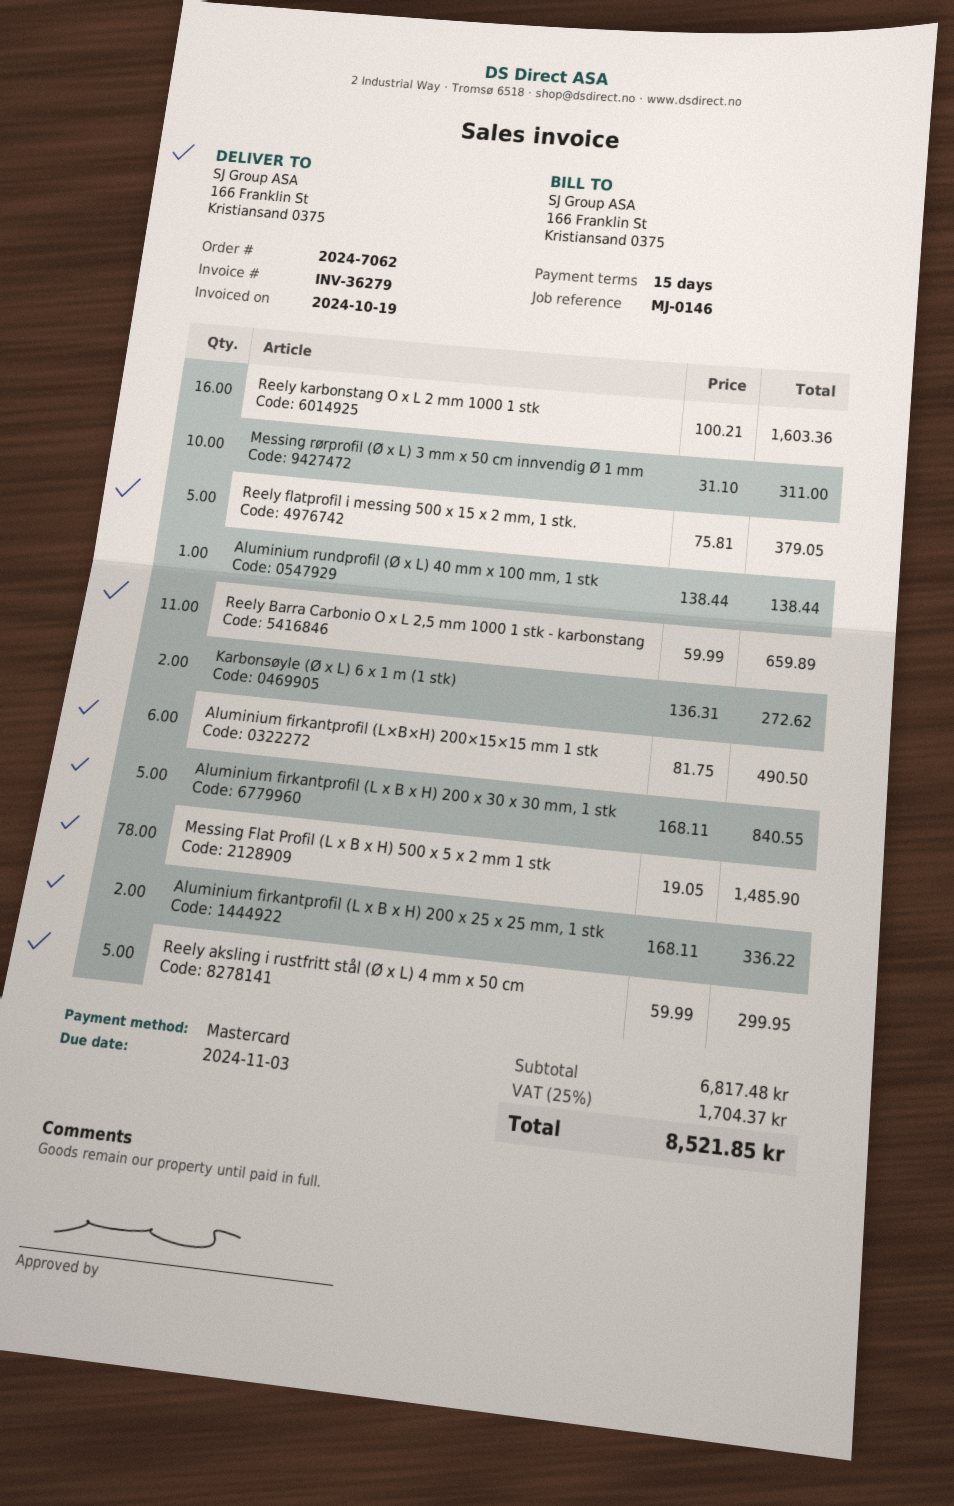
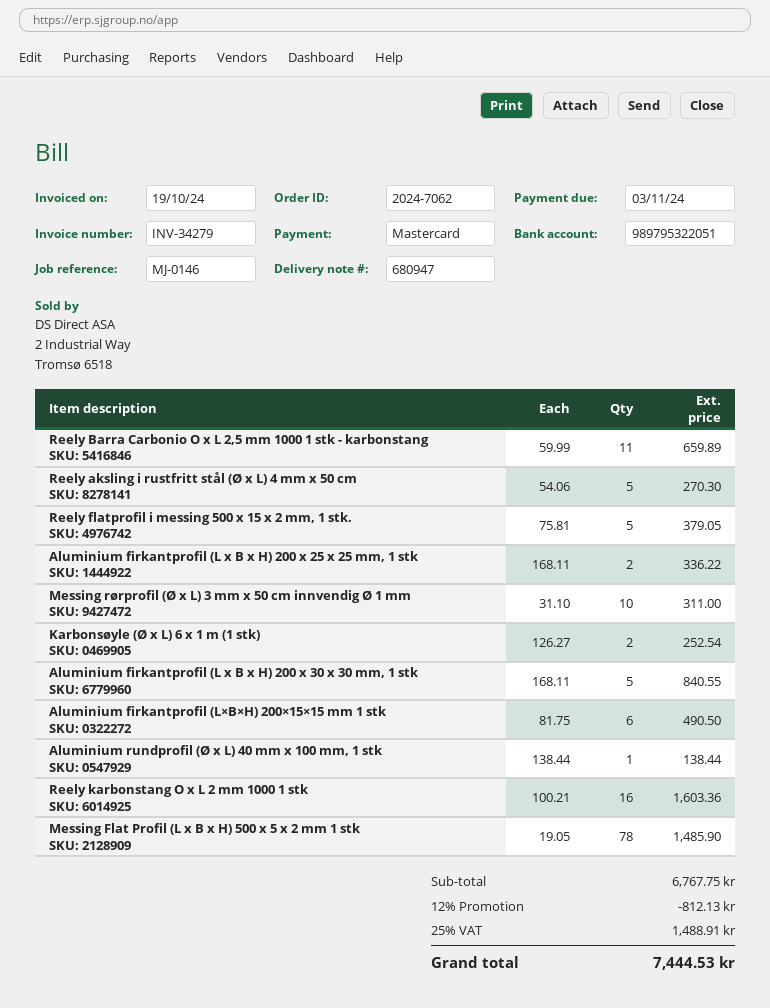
invoice number: INV-36279 -> INV-34279
Karbonsøyle (Ø x L) 6 x 1 m (1 stk): 2 x 136.31 = 272.62 -> 2 x 126.27 = 252.54
Reely aksling i rustfritt stål (Ø x L) 4 mm x 50 cm: 5 x 59.99 = 299.95 -> 5 x 54.06 = 270.30
subtotal: 6817.48 -> 6767.75
discount: none -> 12% = 812.13
tax: 25% = 1704.37 -> 25% = 1488.91
total: 8521.85 -> 7444.53

